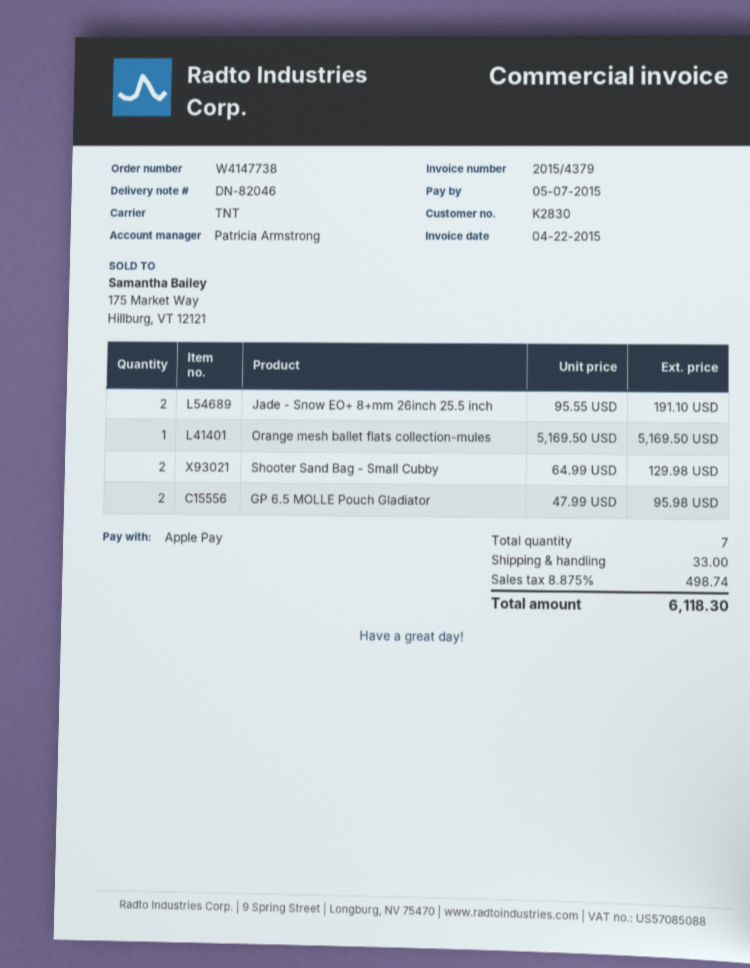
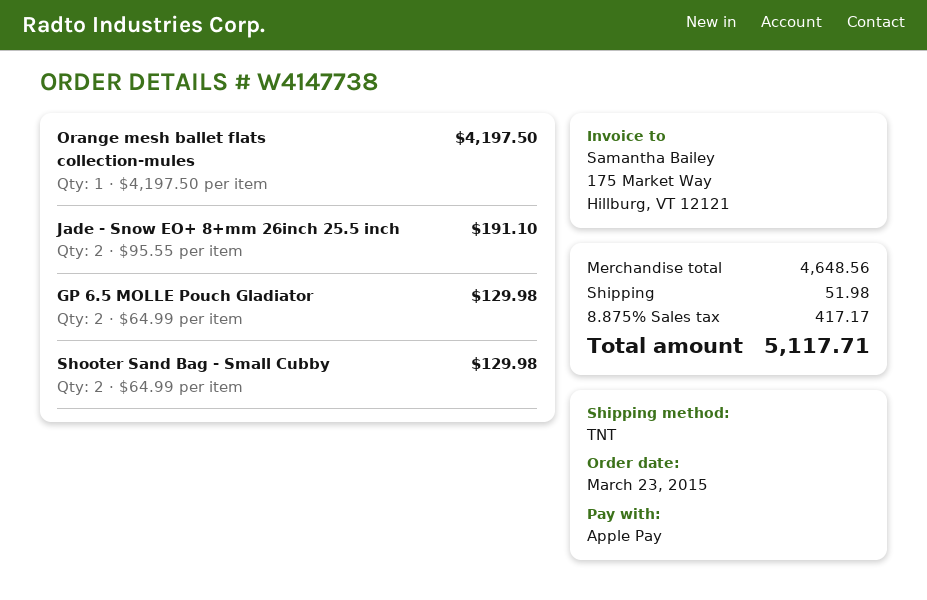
Orange mesh ballet flats collection-mules: 1 x 5169.50 = 5169.50 -> 1 x 4197.50 = 4197.50
GP 6.5 MOLLE Pouch Gladiator: 2 x 47.99 = 95.98 -> 2 x 64.99 = 129.98
shipping: 33.00 -> 51.98
tax: 8.875% = 498.74 -> 8.875% = 417.17
total: 6118.30 -> 5117.71

